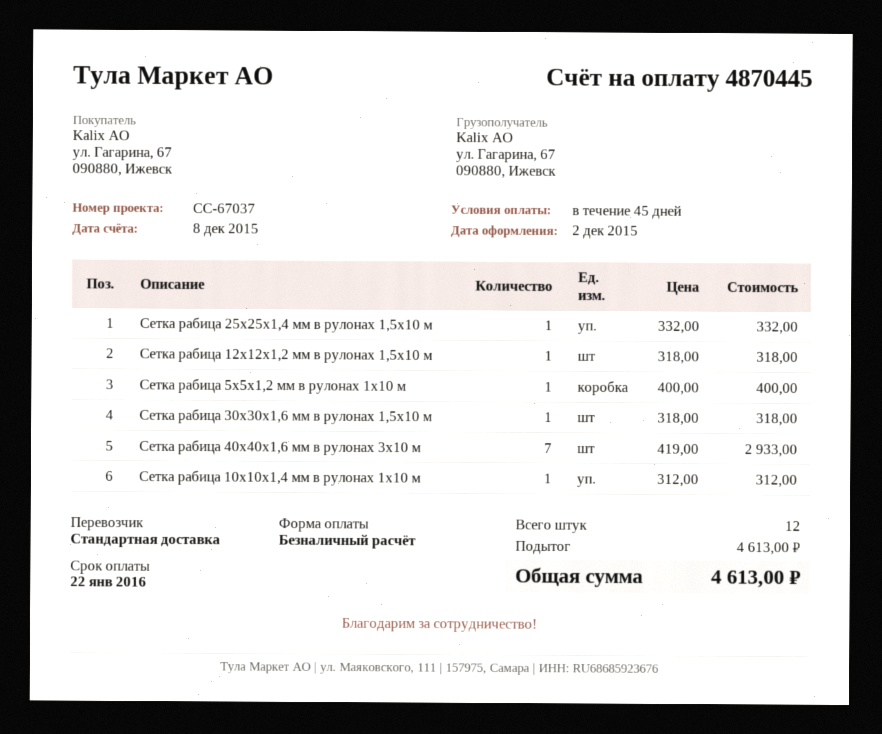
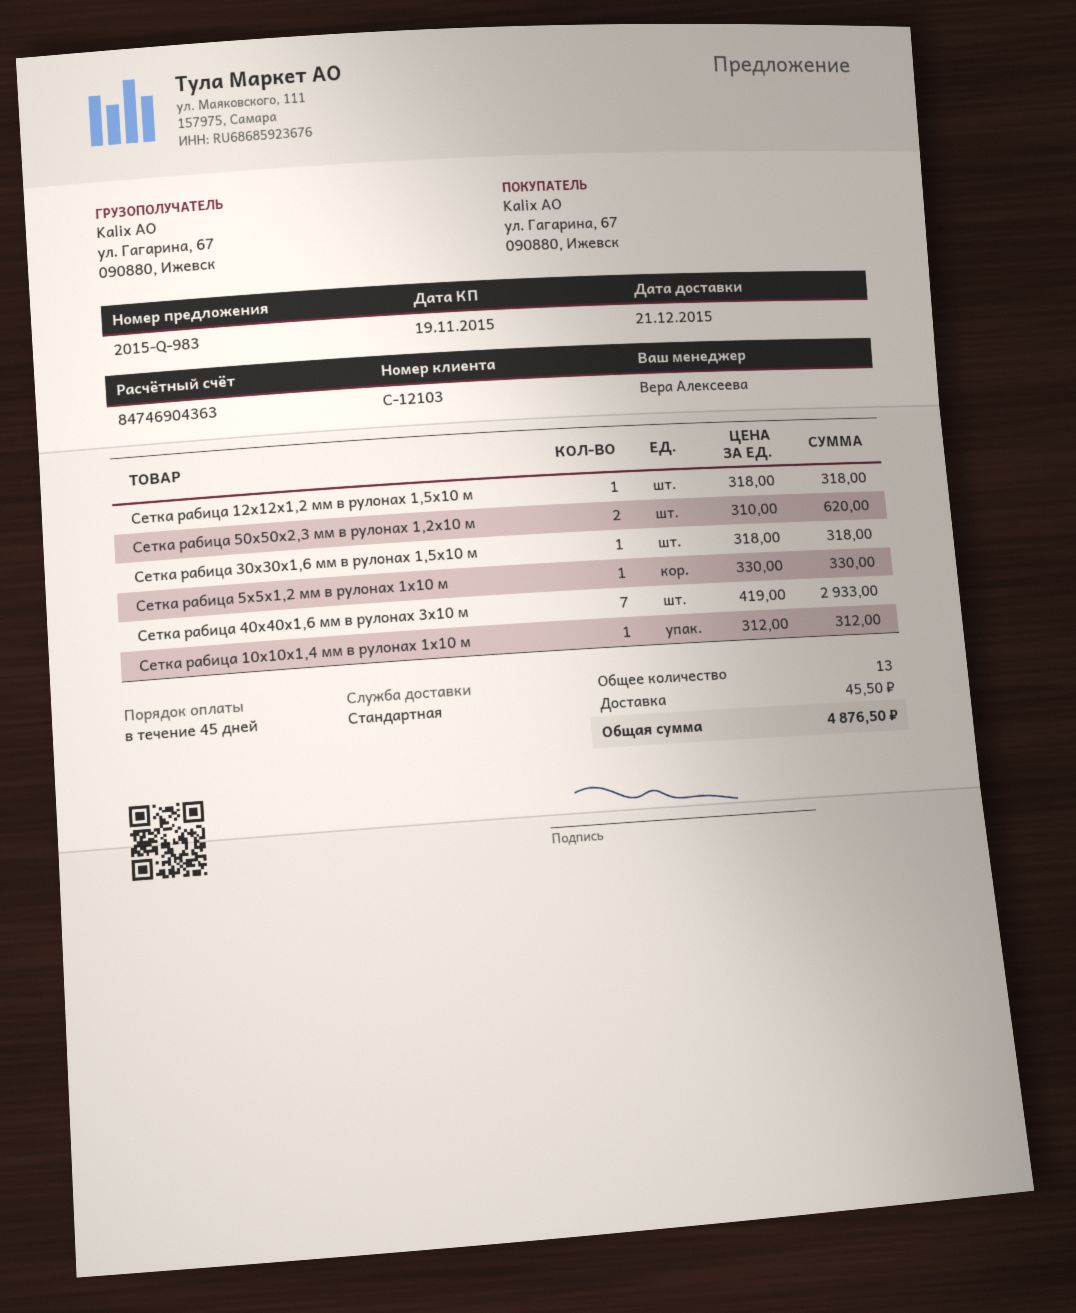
Сетка рабица 25х25х1,4 мм в рулонах 1,5х10 м: 1 x 332.00 = 332.00 -> none
Сетка рабица 5х5х1,2 мм в рулонах 1х10 м: 1 x 400.00 = 400.00 -> 1 x 330.00 = 330.00
Сетка рабица 50х50х2,3 мм в рулонах 1,2х10 м: none -> 2 x 310.00 = 620.00
total quantity: 12 -> 13
shipping: none -> 45.50
total: 4613.00 -> 4876.50

